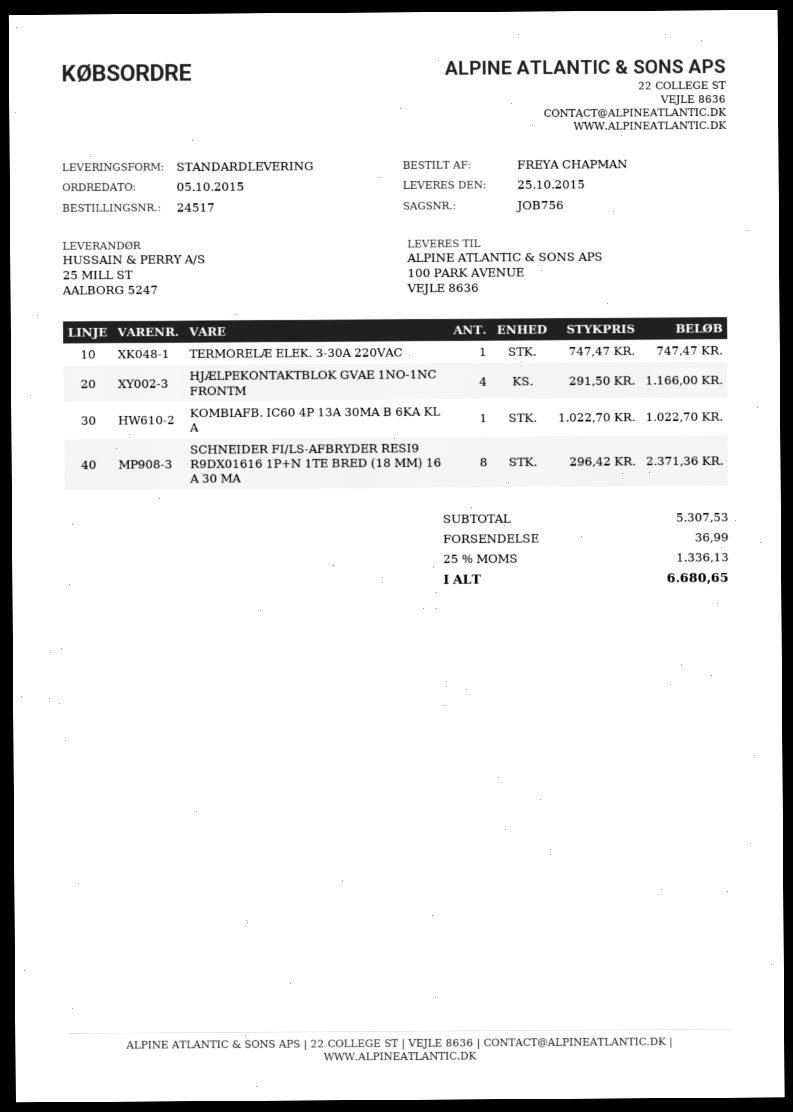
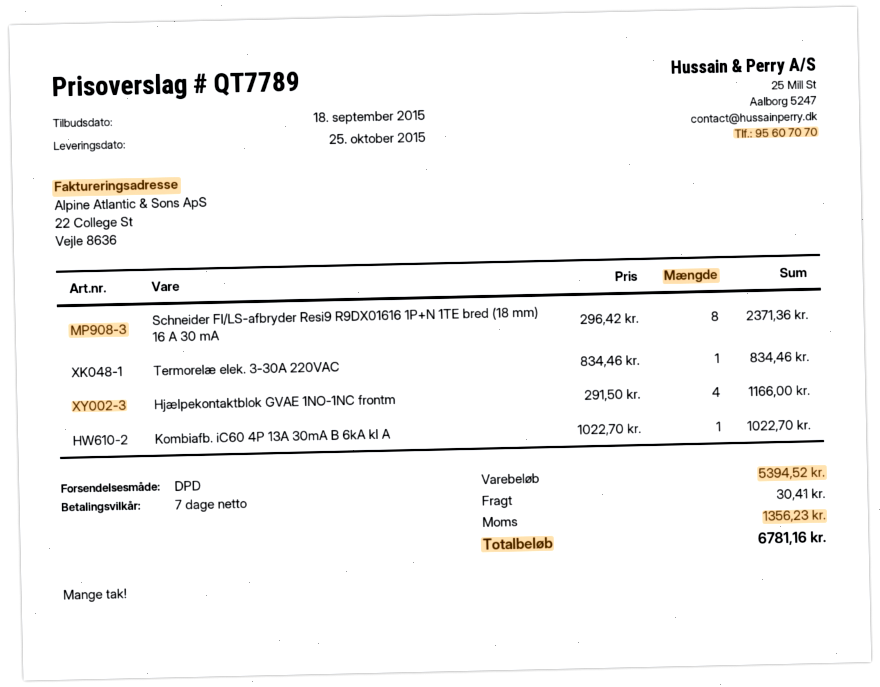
shipping method: standard -> DPD
TERMORELÆ ELEK. 3-30A 220VAC: 1 x 747.47 = 747.47 -> 1 x 834.46 = 834.46
subtotal: 5307.53 -> 5394.52
shipping: 36.99 -> 30.41
tax: 1336.13 -> 1356.23
total: 6680.65 -> 6781.16

